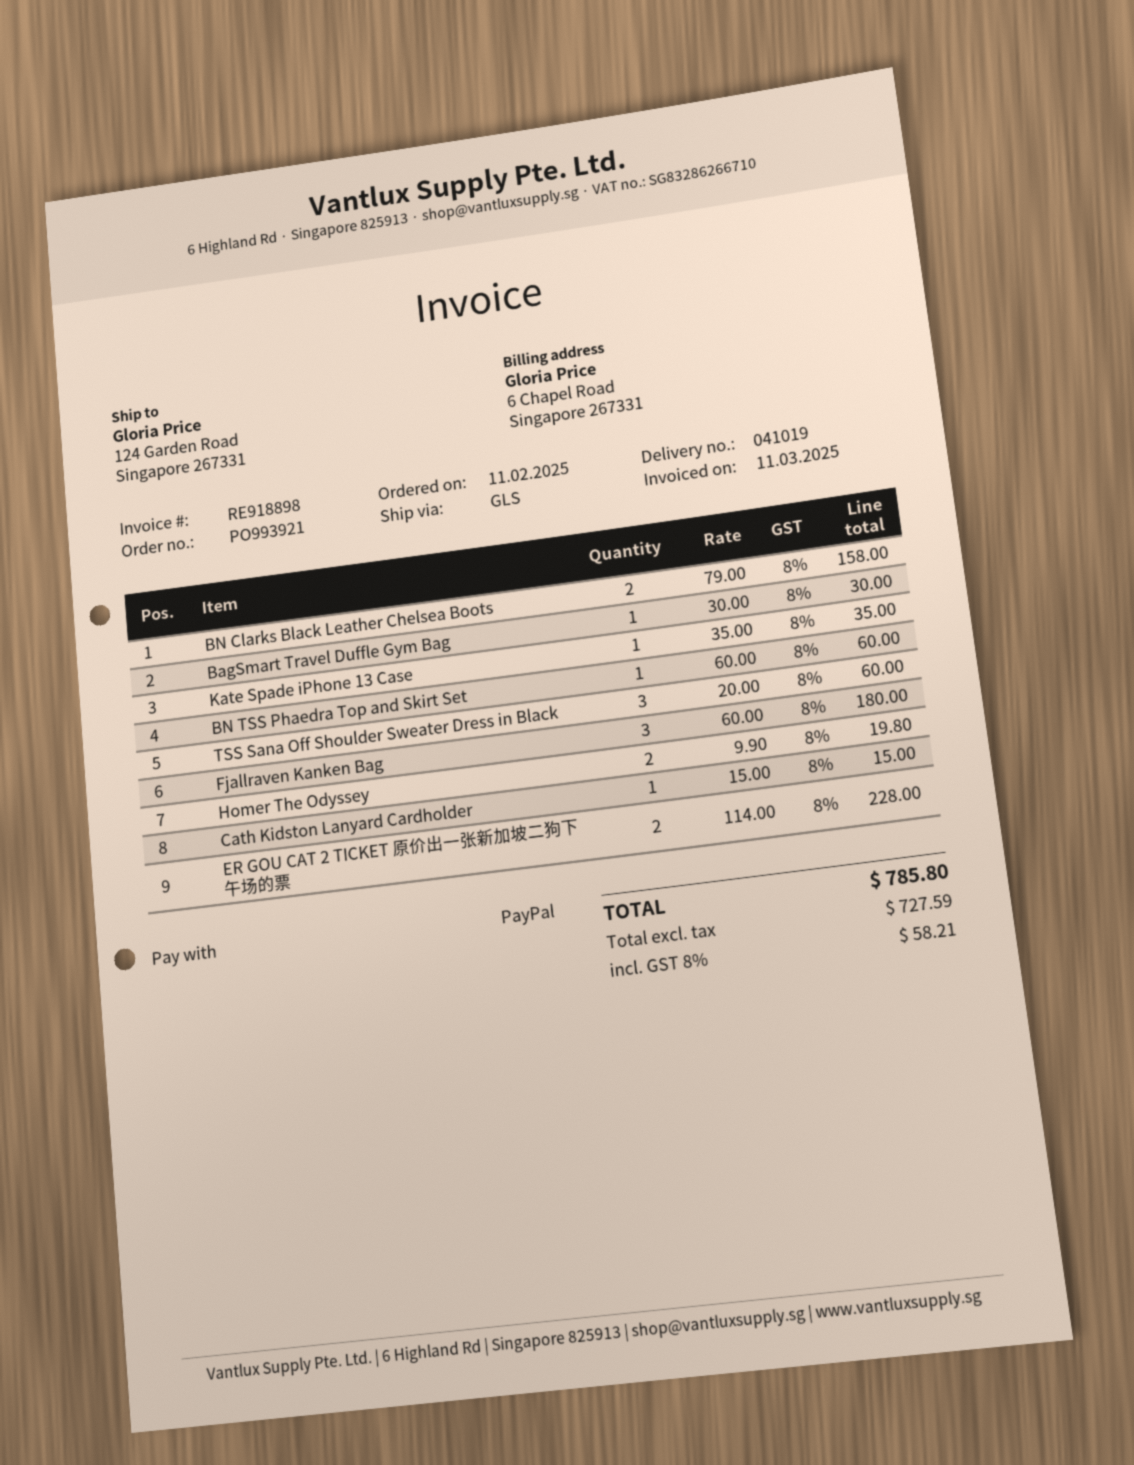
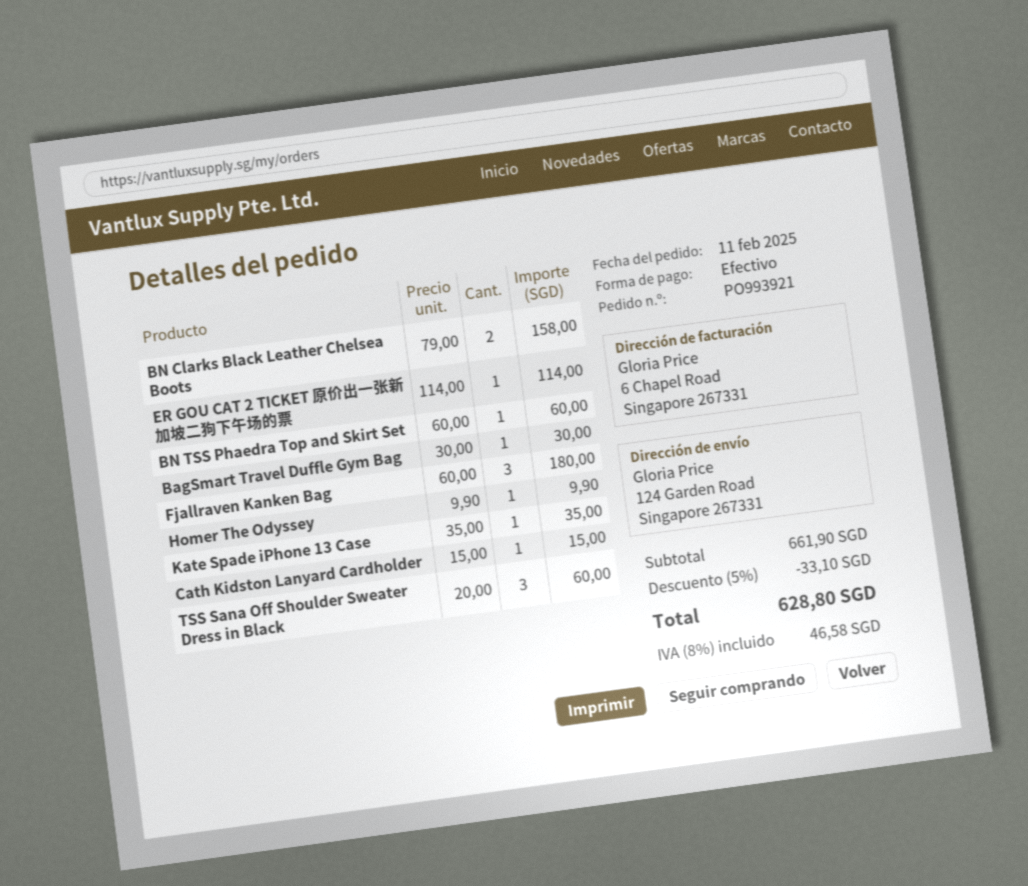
payment method: PayPal -> cash
Homer The Odyssey: 2 x 9.90 = 19.80 -> 1 x 9.90 = 9.90
ER GOU CAT 2 TICKET 原价出一张新加坡二狗下午场的票: 2 x 114.00 = 228.00 -> 1 x 114.00 = 114.00
discount: none -> 5% = 33.10
tax: 8% = 58.21 -> 8% = 46.58
total: 785.80 -> 628.80

